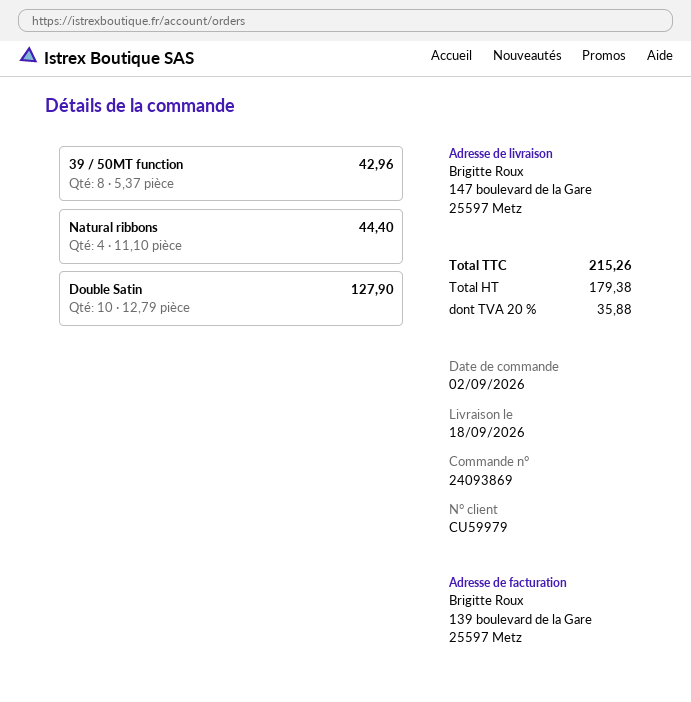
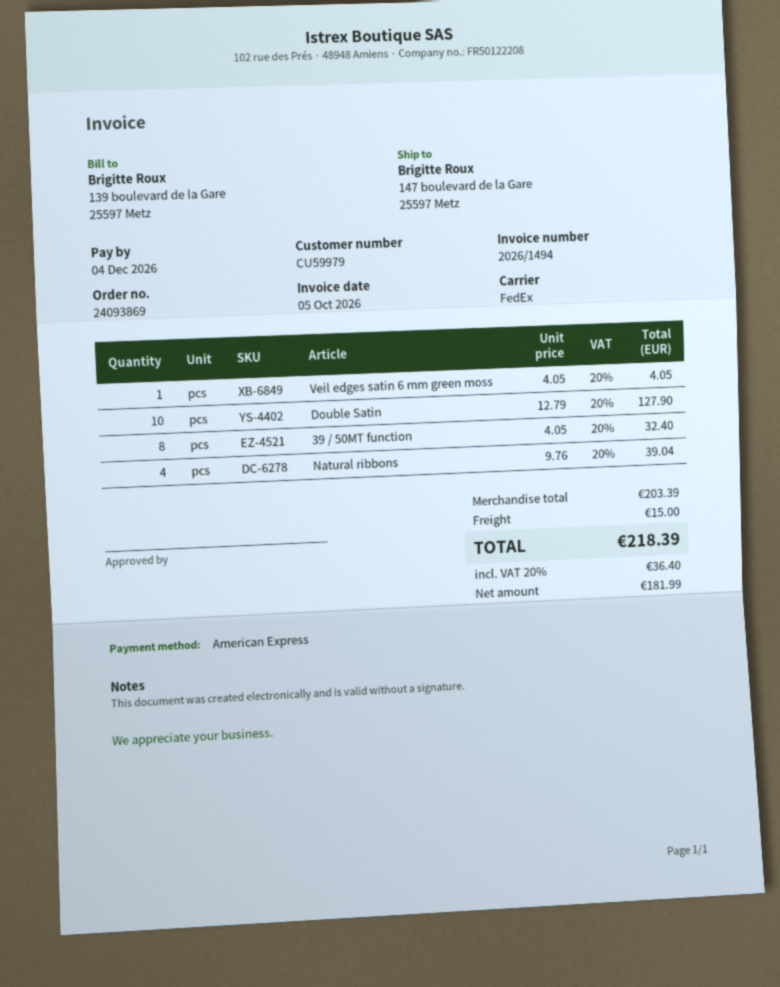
39 / 50MT function: 8 x 5.37 = 42.96 -> 8 x 4.05 = 32.40
Natural ribbons: 4 x 11.10 = 44.40 -> 4 x 9.76 = 39.04
Veil edges satin 6 mm green moss: none -> 1 x 4.05 = 4.05
shipping: none -> 15.00
net: 179.38 -> 181.99
tax: 20% = 35.88 -> 20% = 36.40
total: 215.26 -> 218.39

